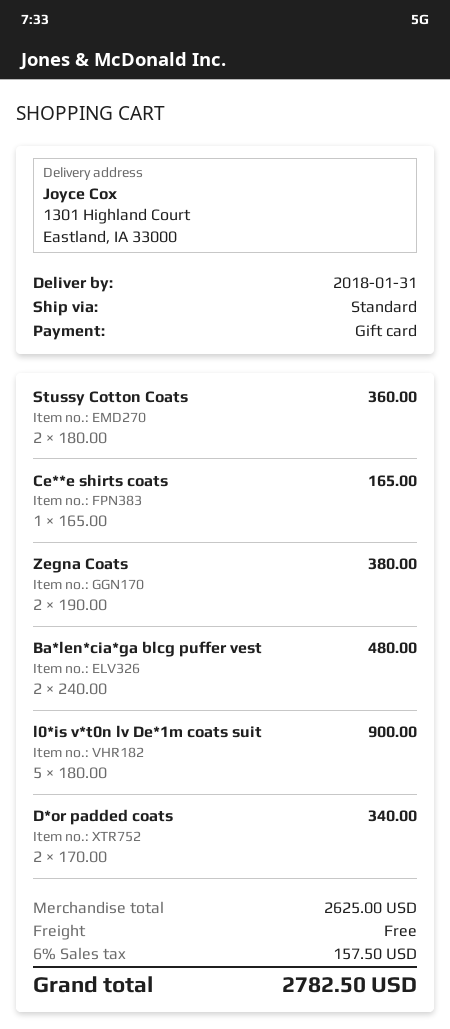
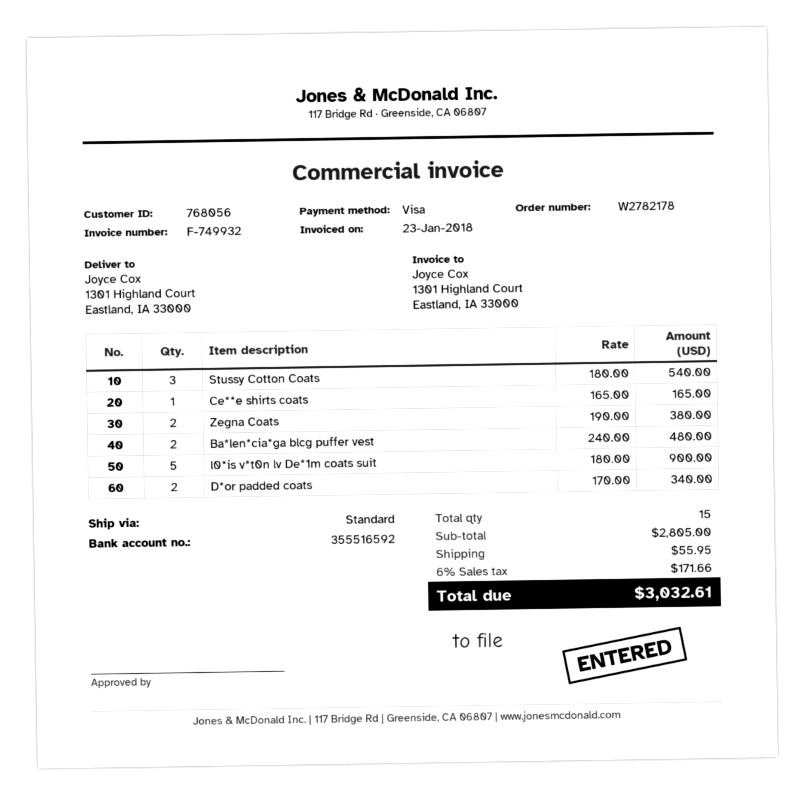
payment method: gift card -> Visa
Stussy Cotton Coats: 2 x 180.00 = 360.00 -> 3 x 180.00 = 540.00
subtotal: 2625.00 -> 2805.00
shipping: 0.00 -> 55.95
tax: 6% = 157.50 -> 6% = 171.66
total: 2782.50 -> 3032.61

